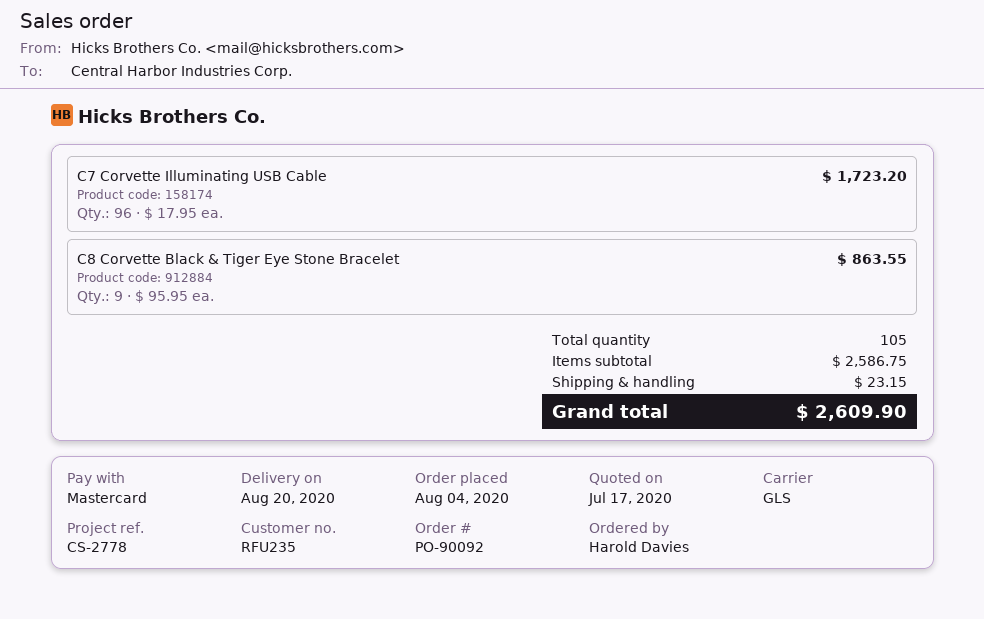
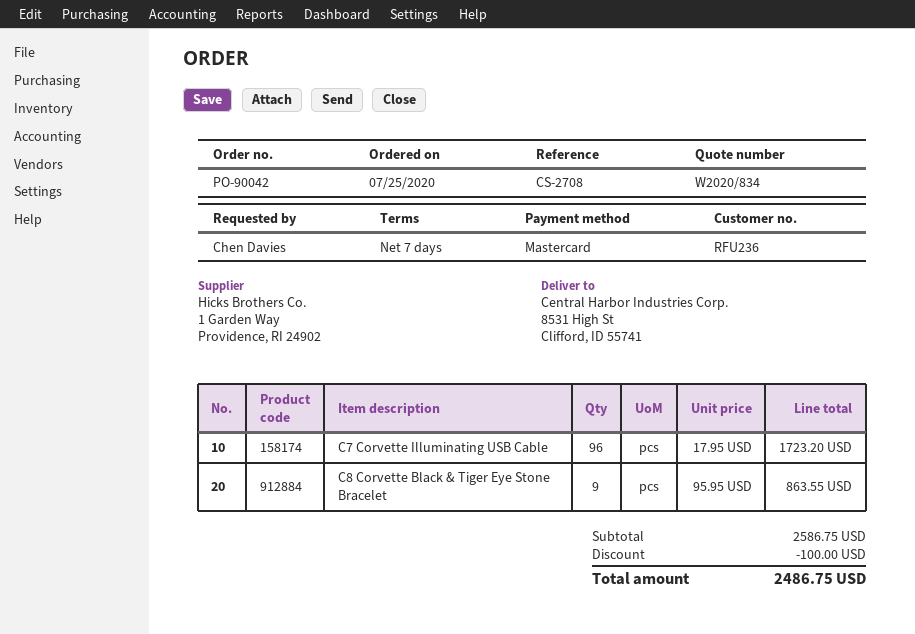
order number: PO-90092 -> PO-90042
order date: 2020-08-04 -> 2020-07-25
customer number: RFU235 -> RFU236
reference: CS-2778 -> CS-2708
ordered by: Harold Davies -> Chen Davies
discount: none -> 100.00
shipping: 23.15 -> none
total: 2609.90 -> 2486.75

